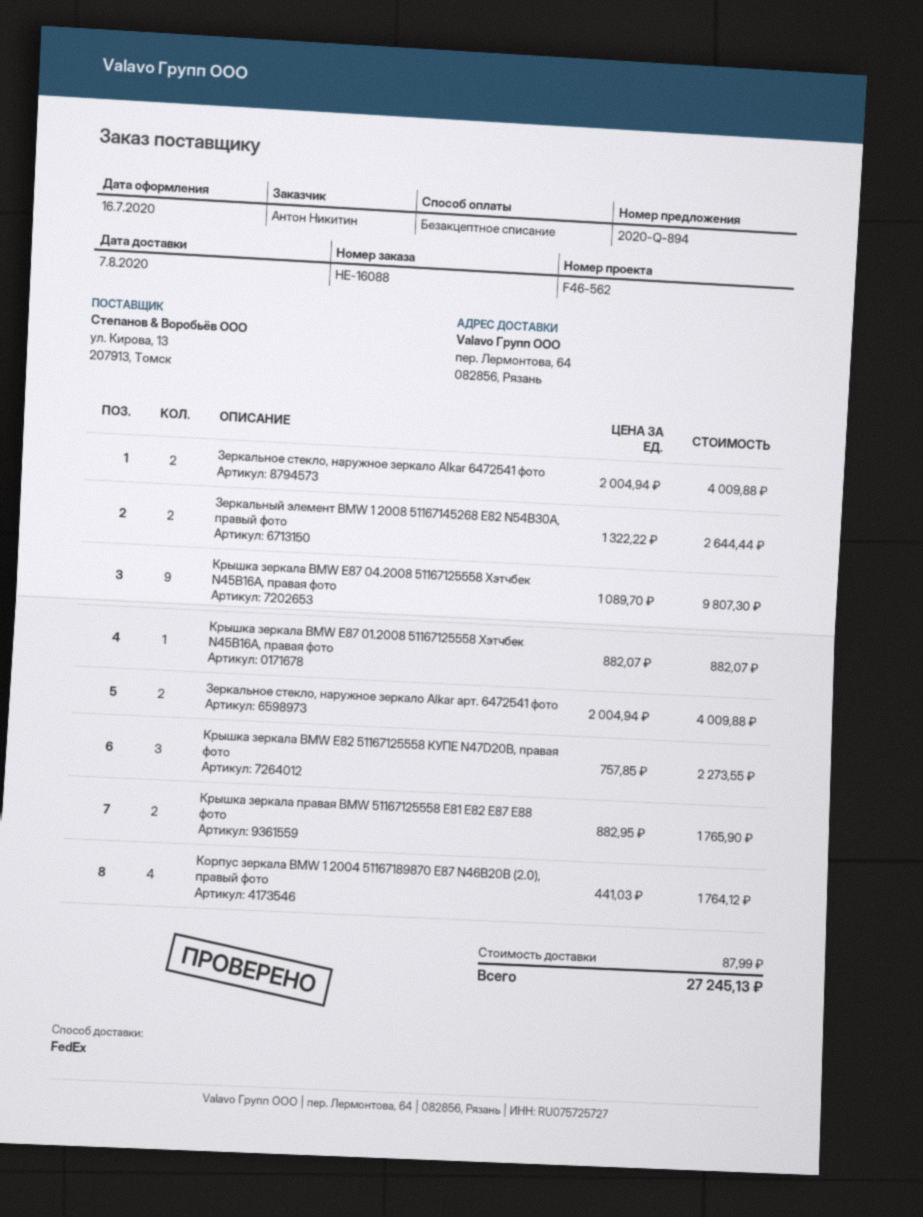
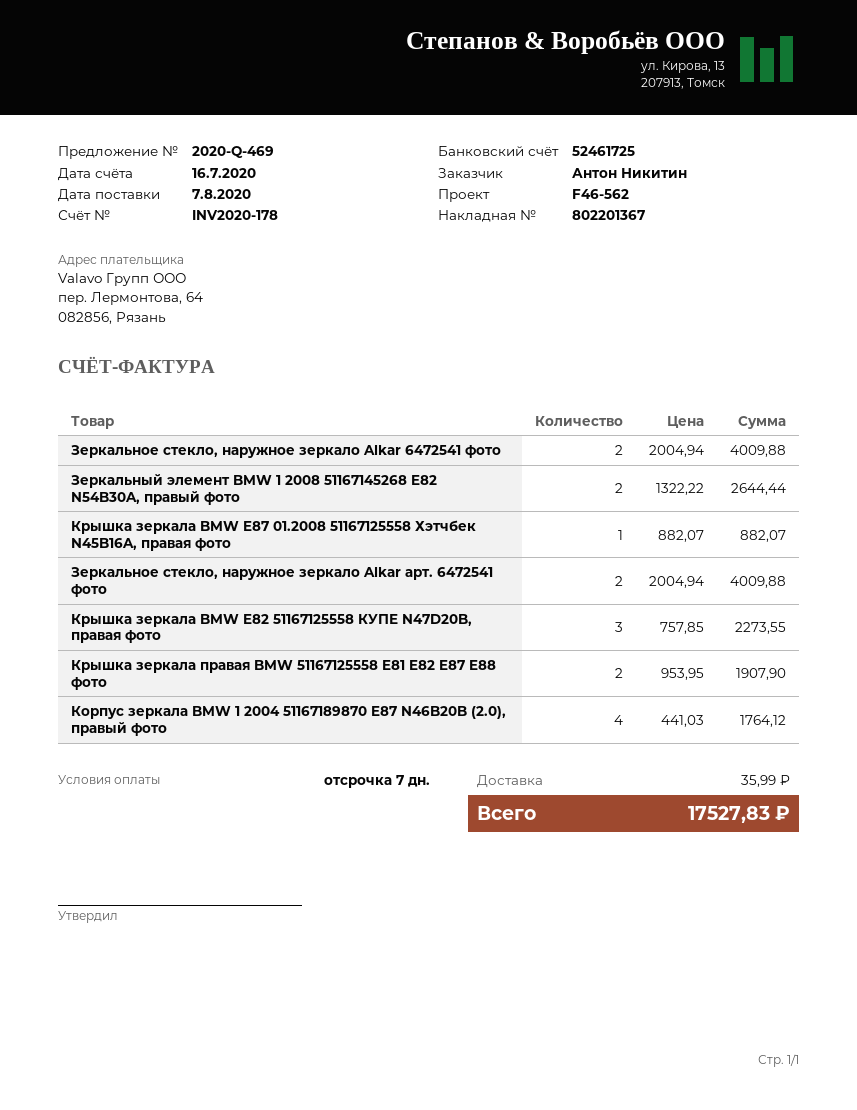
quote number: 2020-Q-894 -> 2020-Q-469
Крышка зеркала BMW E87 04.2008 51167125558 Хэтчбек N45B16A, правая фото: 9 x 1089.70 = 9807.30 -> none
Крышка зеркала правая BMW 51167125558 E81 E82 E87 E88 фото: 2 x 882.95 = 1765.90 -> 2 x 953.95 = 1907.90
shipping: 87.99 -> 35.99
total: 27245.13 -> 17527.83

